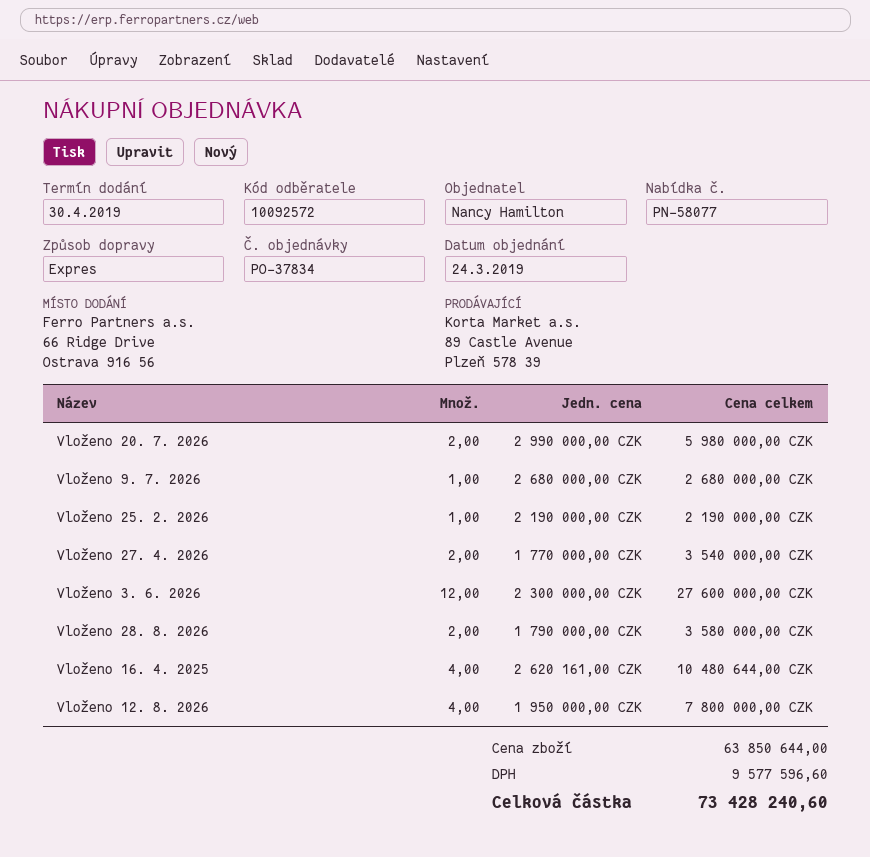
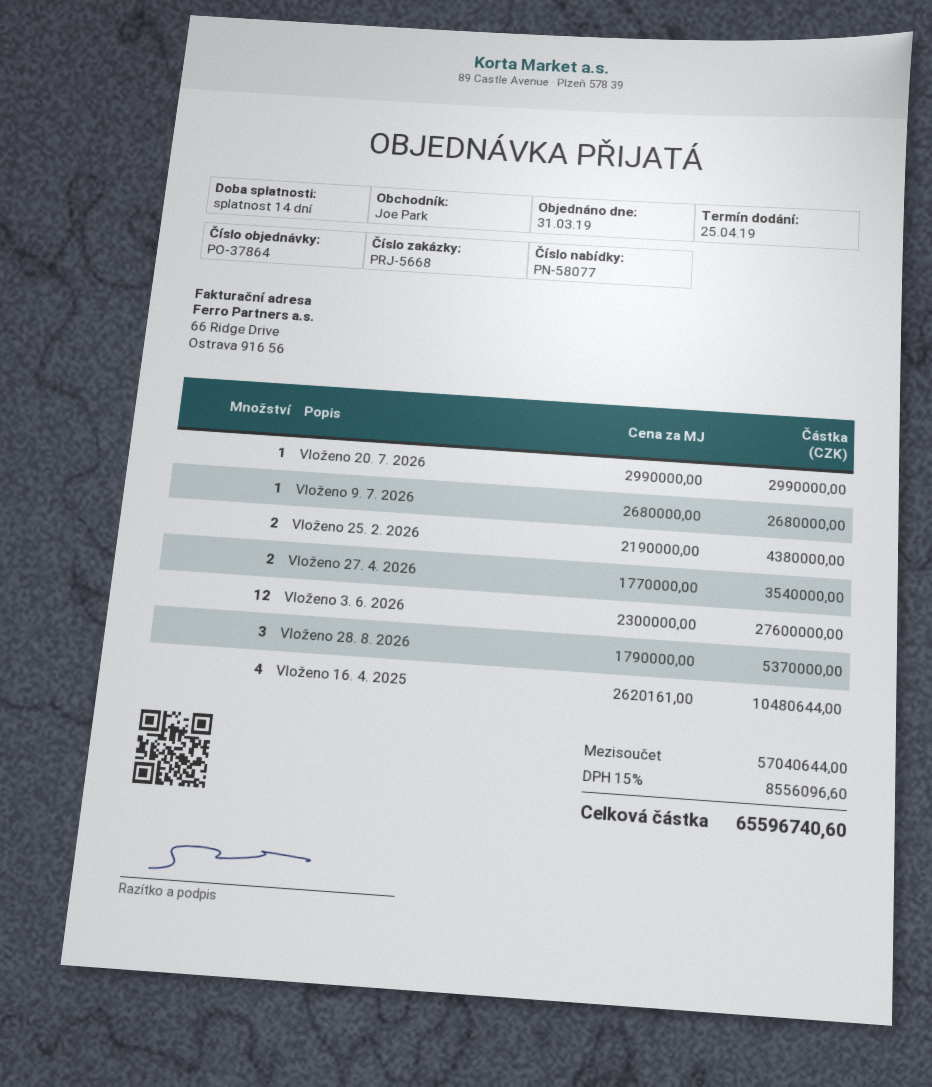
order number: PO-37834 -> PO-37864
order date: 2019-03-24 -> 2019-03-31
delivery date: 2019-04-30 -> 2019-04-25
Vloženo 20. 7. 2026: 2 x 2990000.00 = 5980000.00 -> 1 x 2990000.00 = 2990000.00
Vloženo 25. 2. 2026: 1 x 2190000.00 = 2190000.00 -> 2 x 2190000.00 = 4380000.00
Vloženo 28. 8. 2026: 2 x 1790000.00 = 3580000.00 -> 3 x 1790000.00 = 5370000.00
Vloženo 12. 8. 2026: 4 x 1950000.00 = 7800000.00 -> none
subtotal: 63850644.00 -> 57040644.00
tax: 9577596.60 -> 8556096.60
total: 73428240.60 -> 65596740.60

